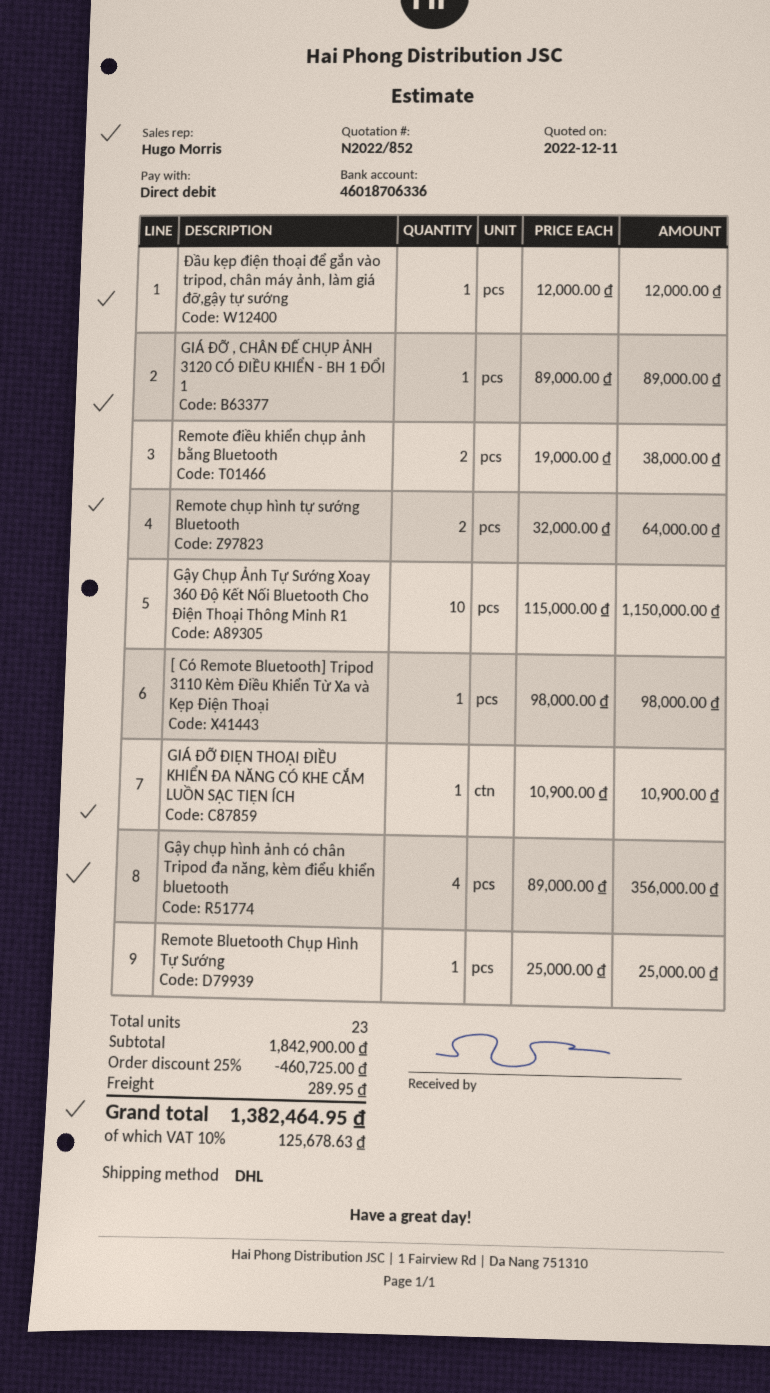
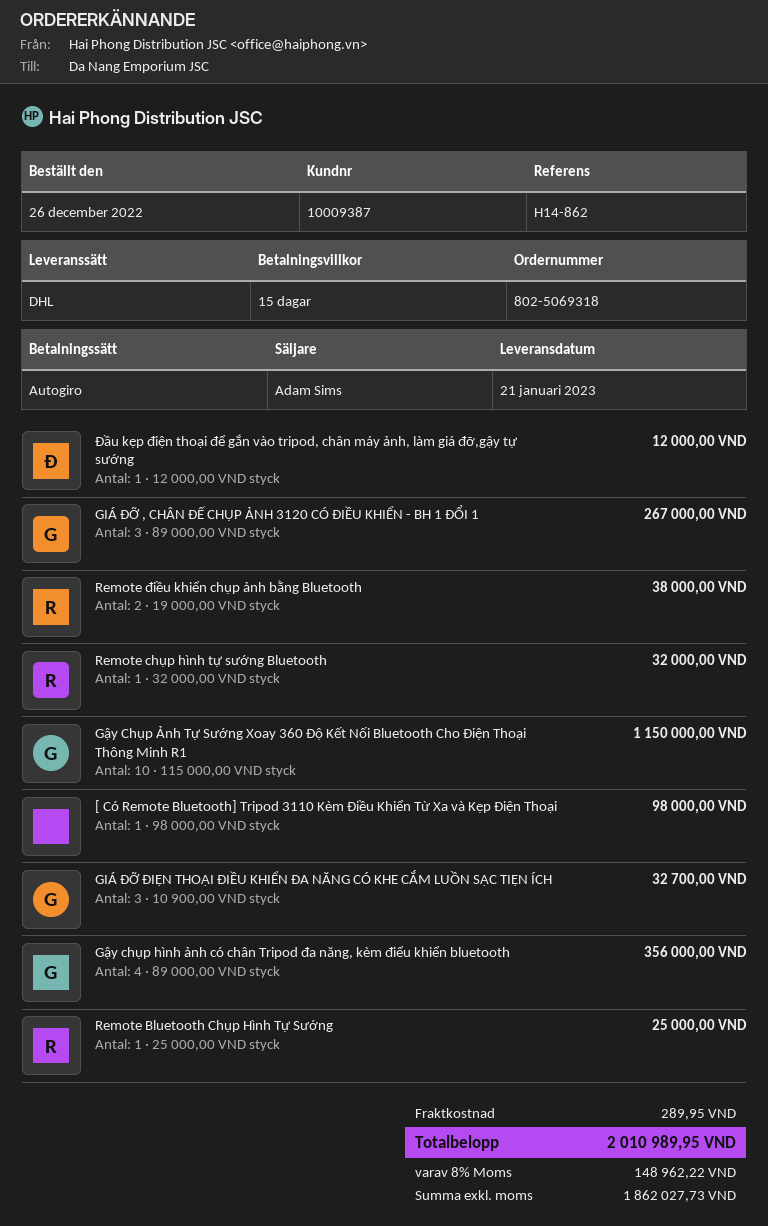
sales rep: Hugo Morris -> Adam Sims
GIÁ ĐỠ , CHÂN ĐẾ CHỤP ẢNH 3120 CÓ ĐIỀU KHIỂN - BH 1 ĐỔI 1: 1 x 89000.00 = 89000.00 -> 3 x 89000.00 = 267000.00
Remote chụp hình tự sướng Bluetooth: 2 x 32000.00 = 64000.00 -> 1 x 32000.00 = 32000.00
GIÁ ĐỠ ĐIỆN THOẠI ĐIỀU KHIỂN ĐA NĂNG CÓ KHE CẮM LUỒN SẠC TIỆN ÍCH: 1 x 10900.00 = 10900.00 -> 3 x 10900.00 = 32700.00
discount: 25% = 460725.00 -> none
tax: 10% = 125678.63 -> 8% = 148962.22
total: 1382464.95 -> 2010989.95

